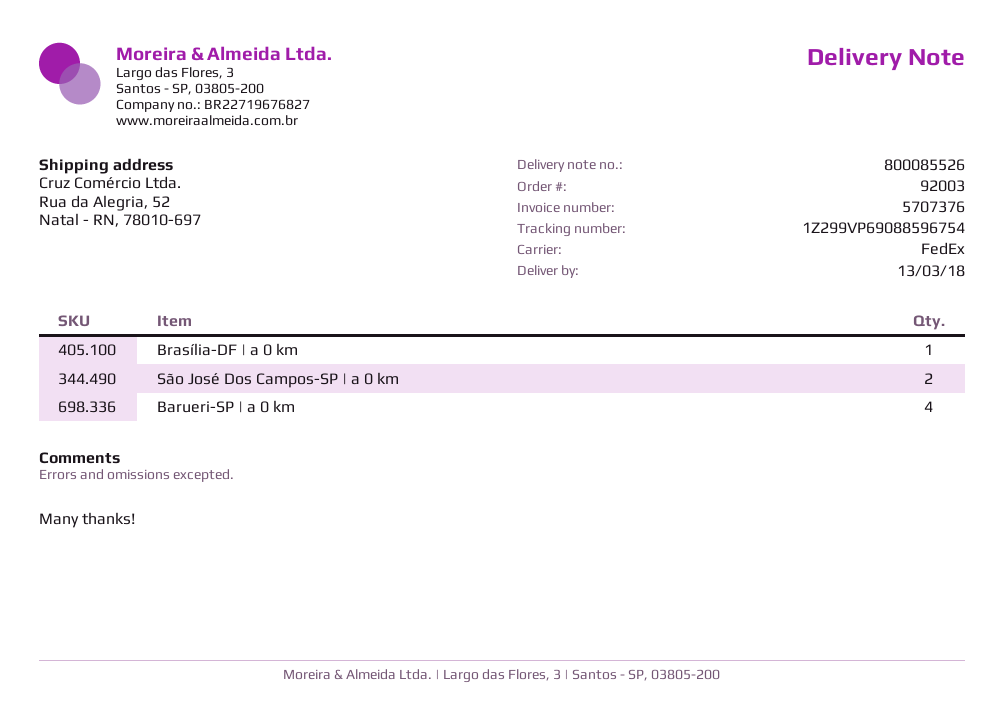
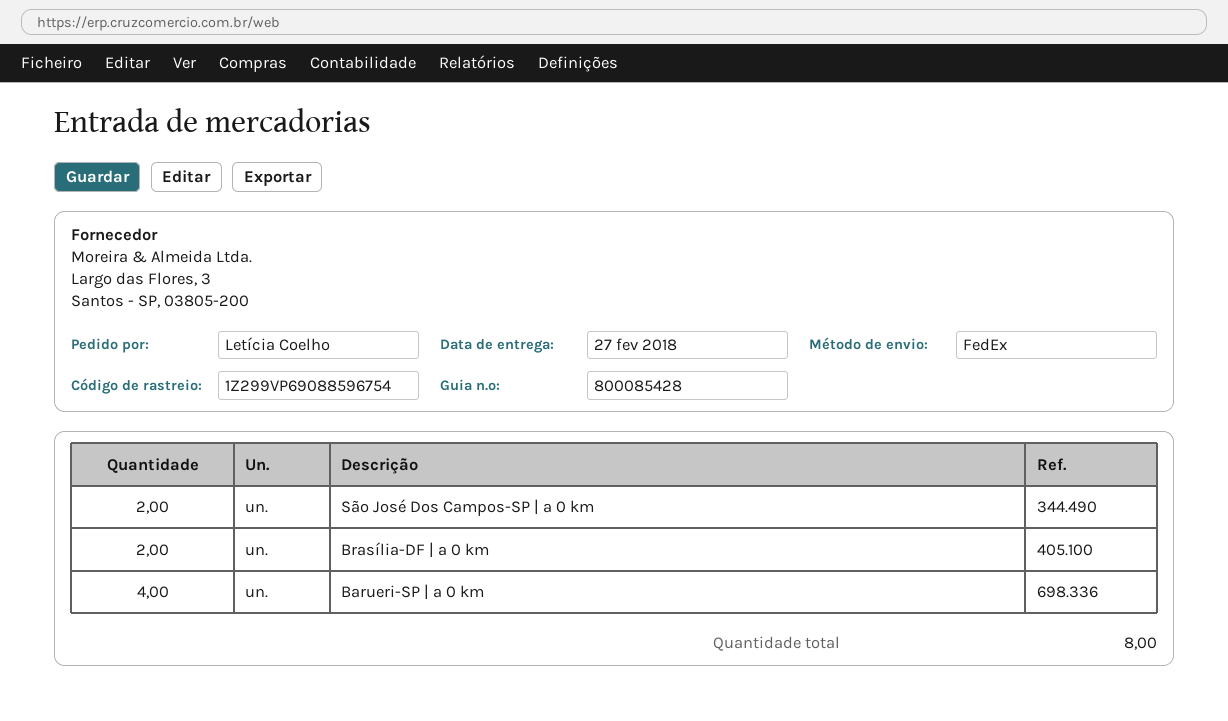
delivery note number: 800085526 -> 800085428
delivery date: 2018-03-13 -> 2018-02-27
Brasília-DF | a 0 km: 1 -> 2

